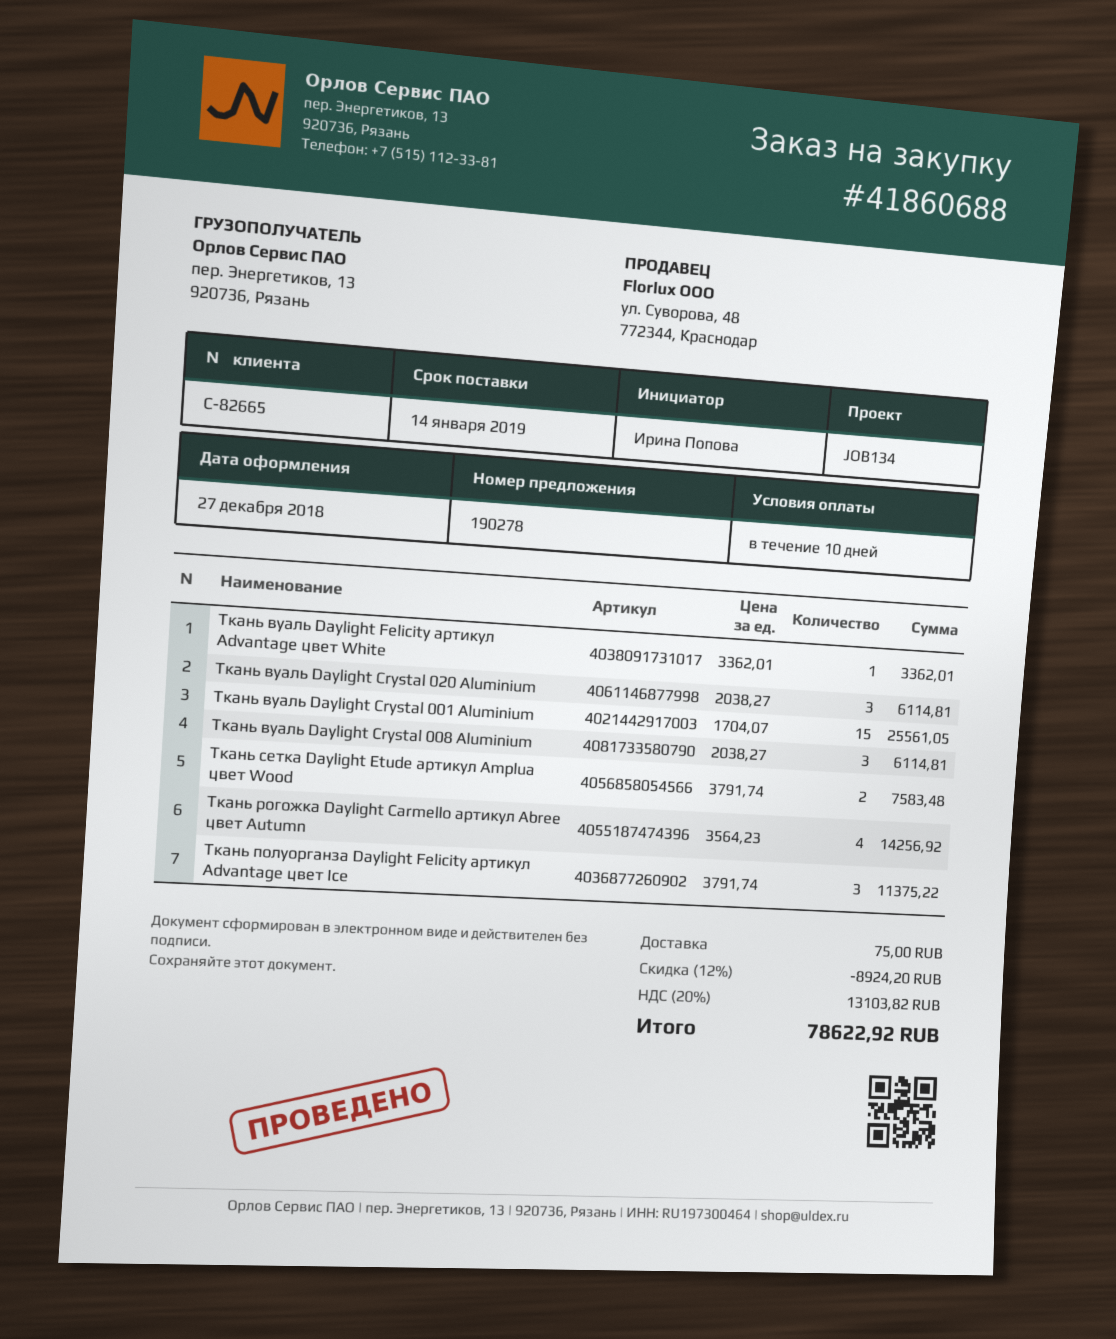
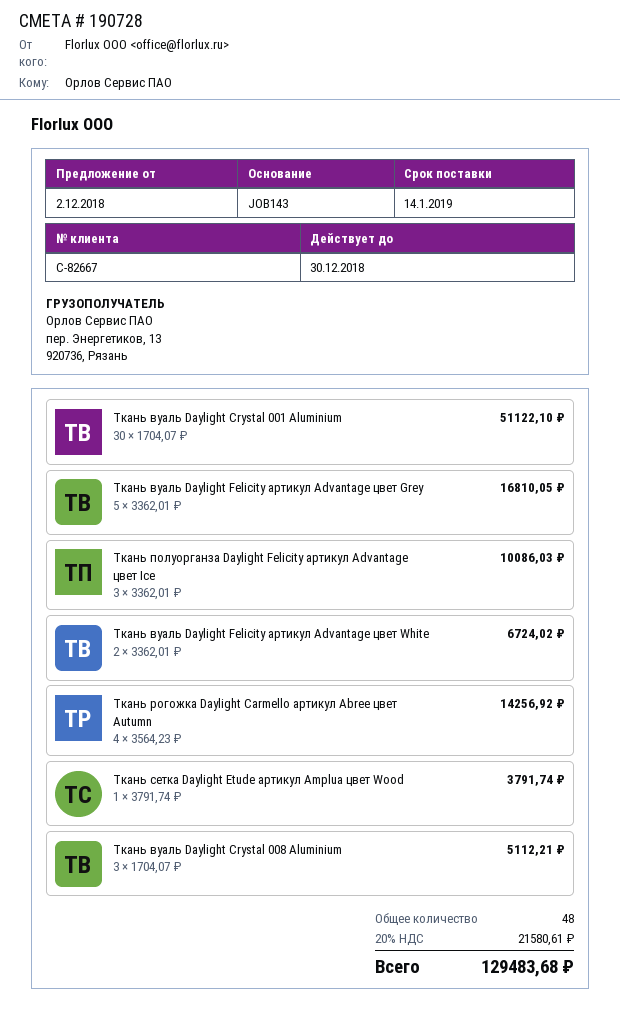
quote number: 190278 -> 190728
customer number: C-82665 -> C-82667
reference: JOB134 -> JOB143
Ткань вуаль Daylight Felicity артикул Advantage цвет White: 1 x 3362.01 = 3362.01 -> 2 x 3362.01 = 6724.02
Ткань вуаль Daylight Crystal 020 Aluminium: 3 x 2038.27 = 6114.81 -> none
Ткань вуаль Daylight Crystal 001 Aluminium: 15 x 1704.07 = 25561.05 -> 30 x 1704.07 = 51122.10
Ткань вуаль Daylight Crystal 008 Aluminium: 3 x 2038.27 = 6114.81 -> 3 x 1704.07 = 5112.21
Ткань сетка Daylight Etude артикул Amplua цвет Wood: 2 x 3791.74 = 7583.48 -> 1 x 3791.74 = 3791.74
Ткань полуорганза Daylight Felicity артикул Advantage цвет Ice: 3 x 3791.74 = 11375.22 -> 3 x 3362.01 = 10086.03
Ткань вуаль Daylight Felicity артикул Advantage цвет Grey: none -> 5 x 3362.01 = 16810.05
discount: 12% = 8924.20 -> none
shipping: 75.00 -> none
tax: 20% = 13103.82 -> 20% = 21580.61
total: 78622.92 -> 129483.68

